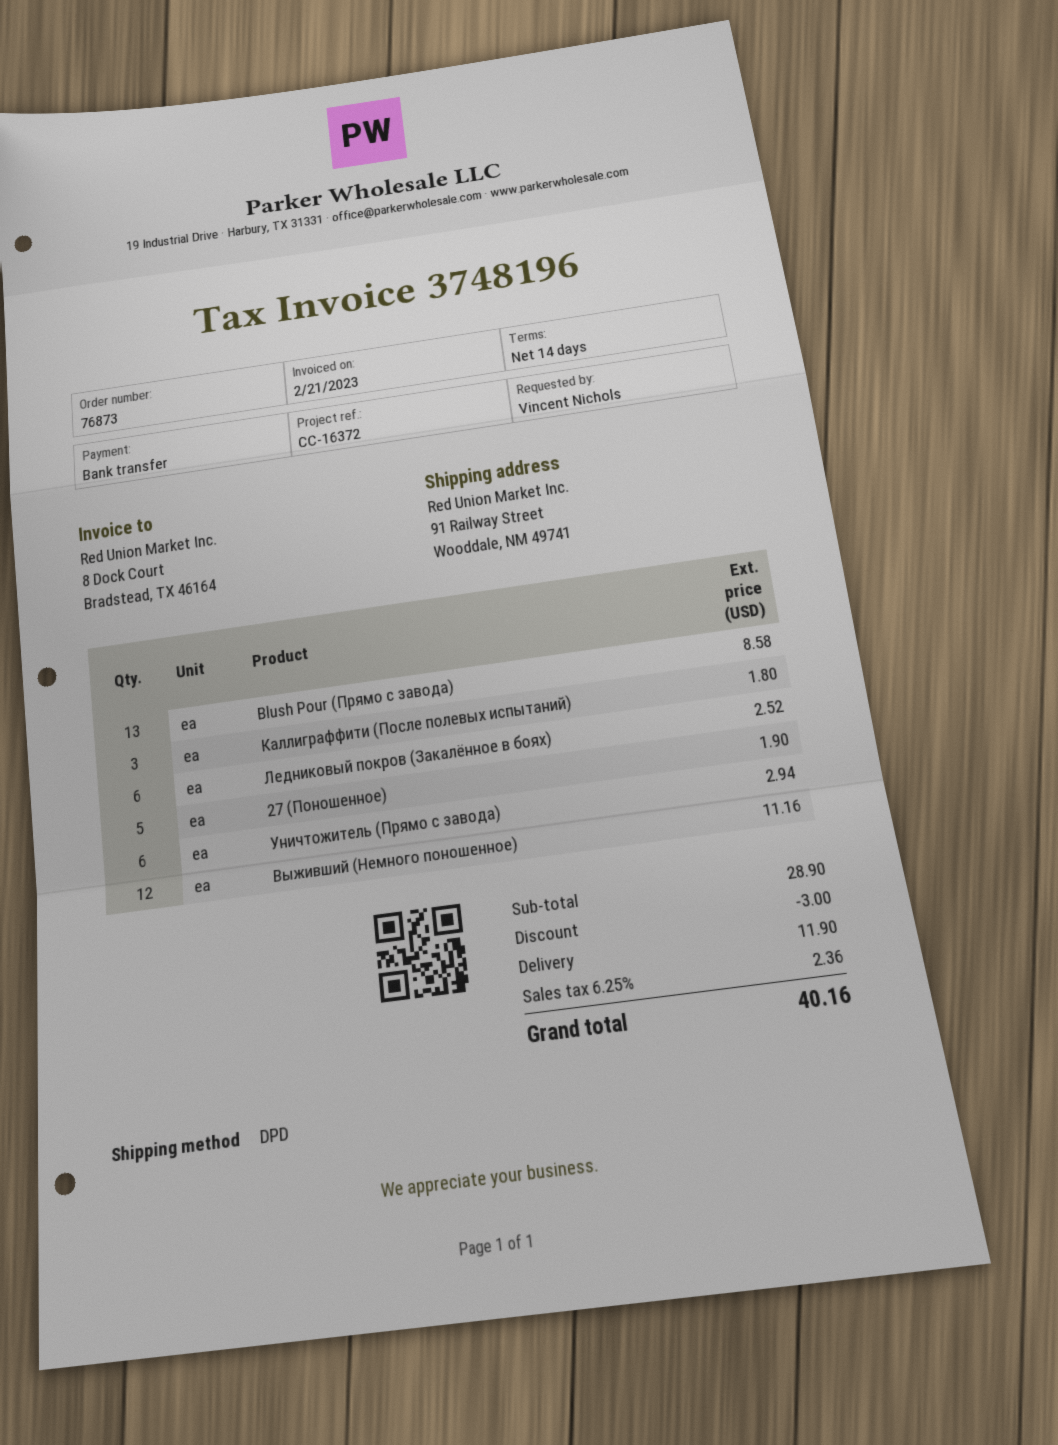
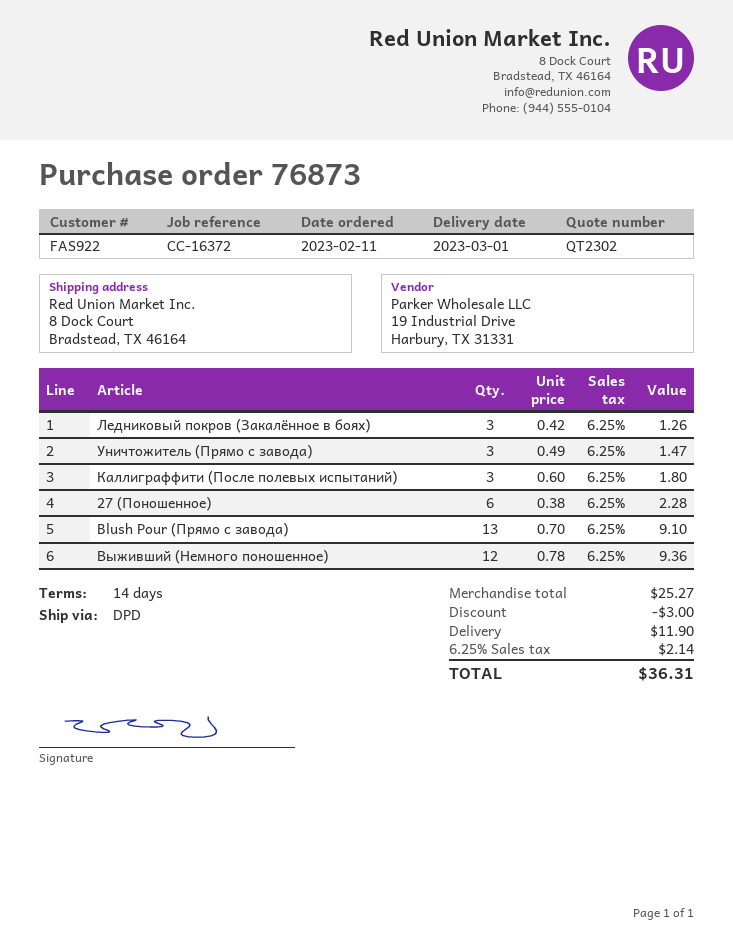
ship to: 91 Railway Street, Wooddale, NM 49741 -> 8 Dock Court, Bradstead, TX 46164
Blush Pour (Прямо с завода): 13 for 8.58 -> 13 for 9.10
Ледниковый покров (Закалённое в боях): 6 for 2.52 -> 3 for 1.26
27 (Поношенное): 5 for 1.90 -> 6 for 2.28
Уничтожитель (Прямо с завода): 6 for 2.94 -> 3 for 1.47
Выживший (Немного поношенное): 12 for 11.16 -> 12 for 9.36
subtotal: 28.90 -> 25.27
tax: 6.25% = 2.36 -> 6.25% = 2.14
total: 40.16 -> 36.31

